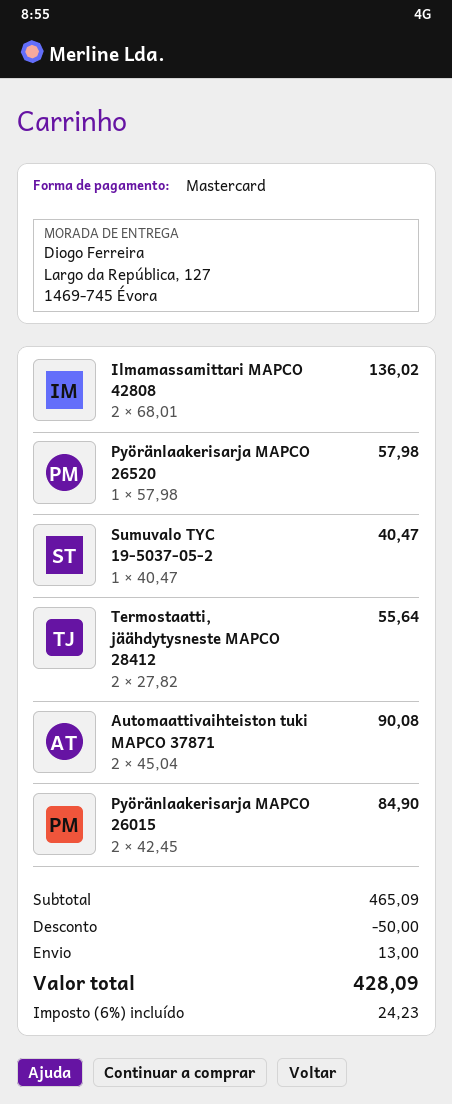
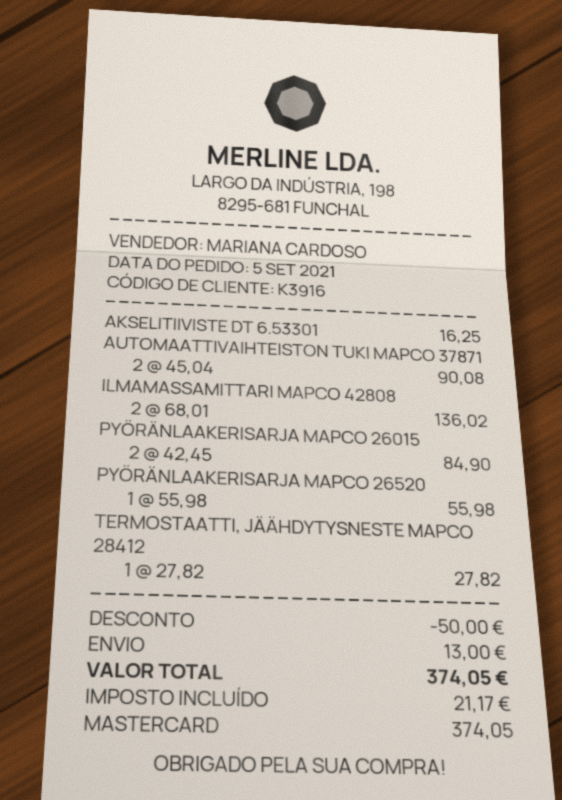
Pyöränlaakerisarja MAPCO 26520: 1 x 57.98 = 57.98 -> 1 x 55.98 = 55.98
Sumuvalo TYC 19-5037-05-2: 1 x 40.47 = 40.47 -> none
Termostaatti, jäähdytysneste MAPCO 28412: 2 x 27.82 = 55.64 -> 1 x 27.82 = 27.82
AKSELITIIVISTE DT 6.53301: none -> 1 x 16.25 = 16.25
tax: 24.23 -> 21.17
total: 428.09 -> 374.05

